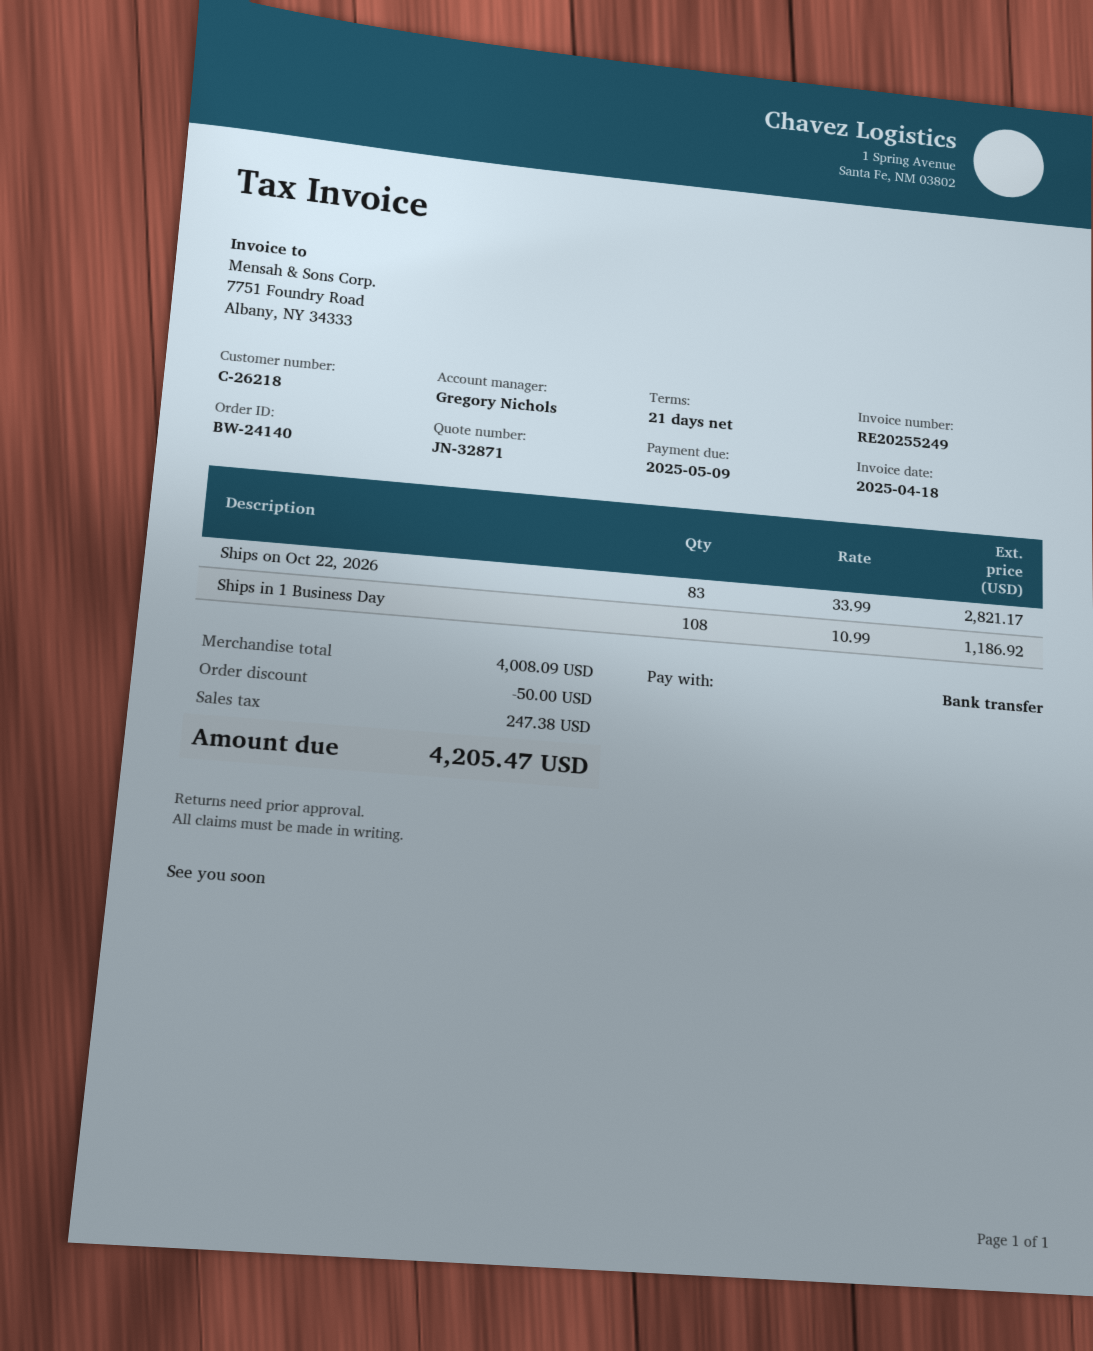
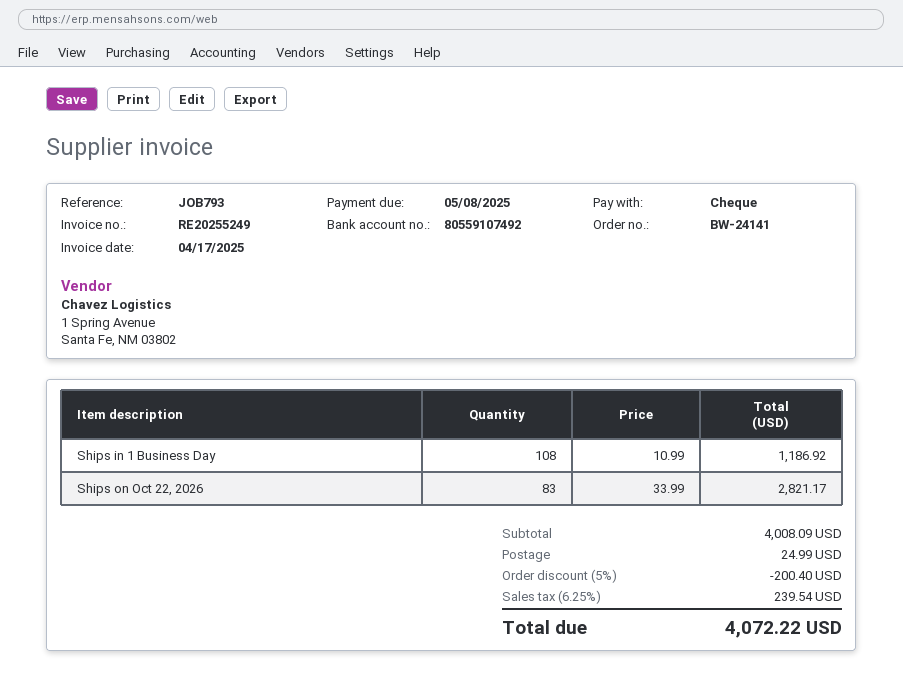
order number: BW-24140 -> BW-24141
invoice date: 2025-04-18 -> 2025-04-17
due date: 2025-05-09 -> 2025-05-08
payment method: bank transfer -> cheque
discount: 50.00 -> 200.40
shipping: none -> 24.99
tax: 247.38 -> 239.54
total: 4205.47 -> 4072.22

